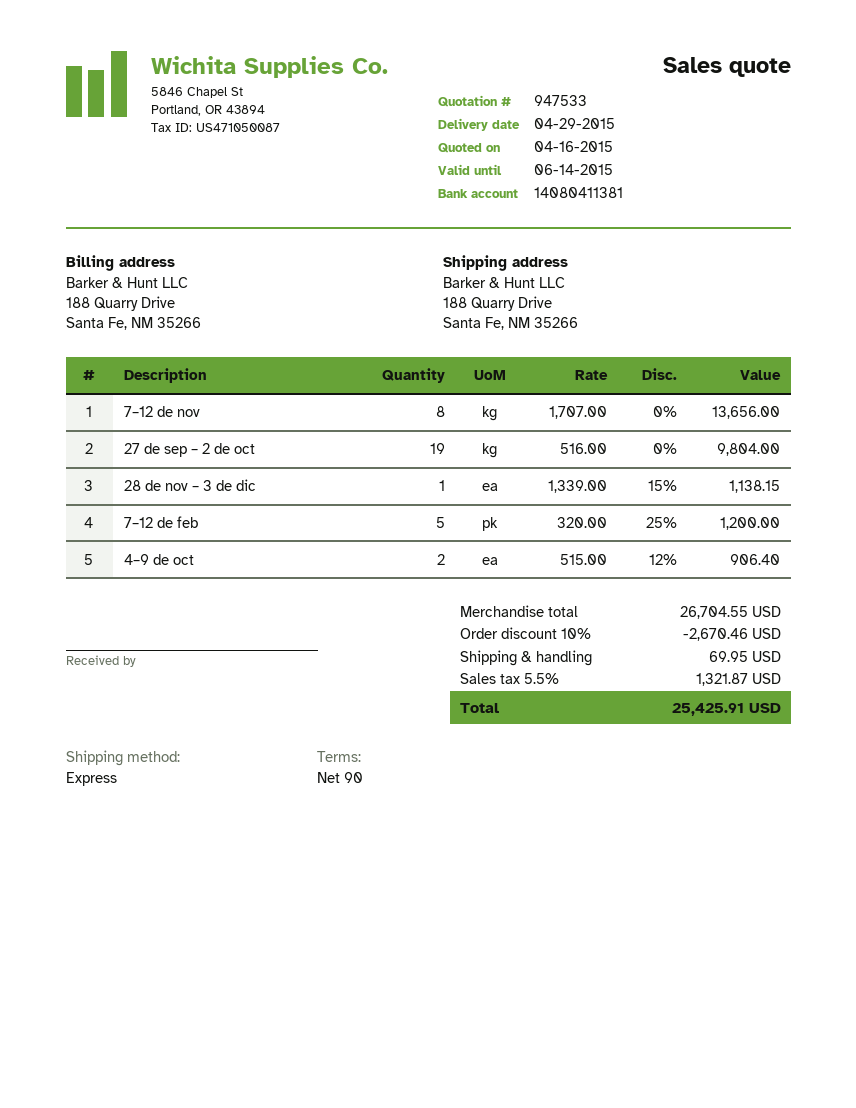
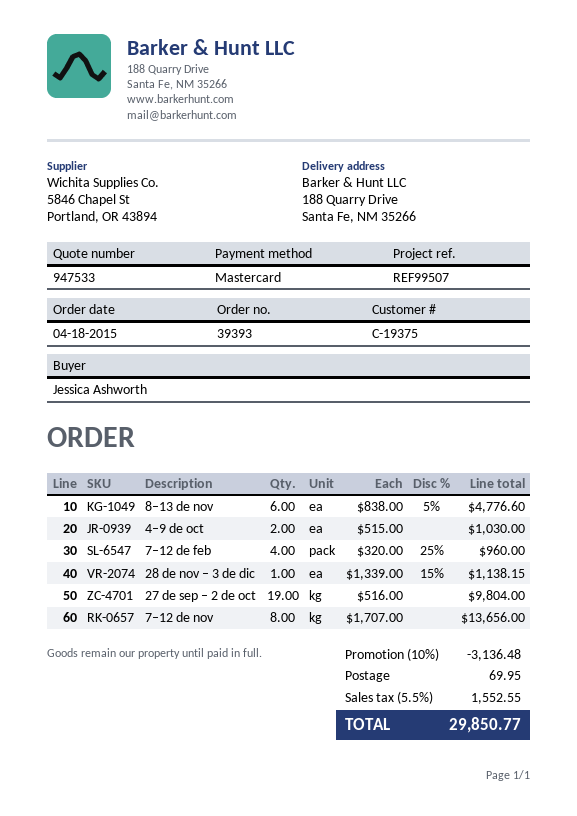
7–12 de feb: 5 x 320.00 - 25% = 1200.00 -> 4 x 320.00 - 25% = 960.00
4–9 de oct: 2 x 515.00 - 12% = 906.40 -> 2 x 515.00 = 1030.00
8–13 de nov: none -> 6 x 838.00 - 5% = 4776.60
discount: 10% = 2670.46 -> 10% = 3136.48
tax: 5.5% = 1321.87 -> 5.5% = 1552.55
total: 25425.91 -> 29850.77

